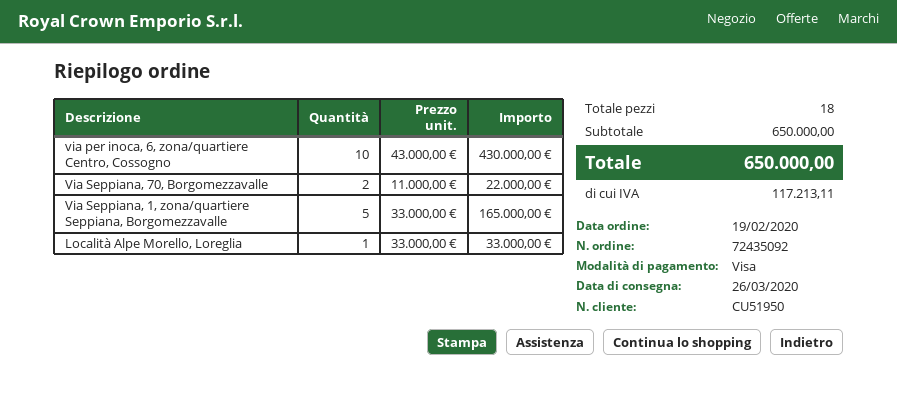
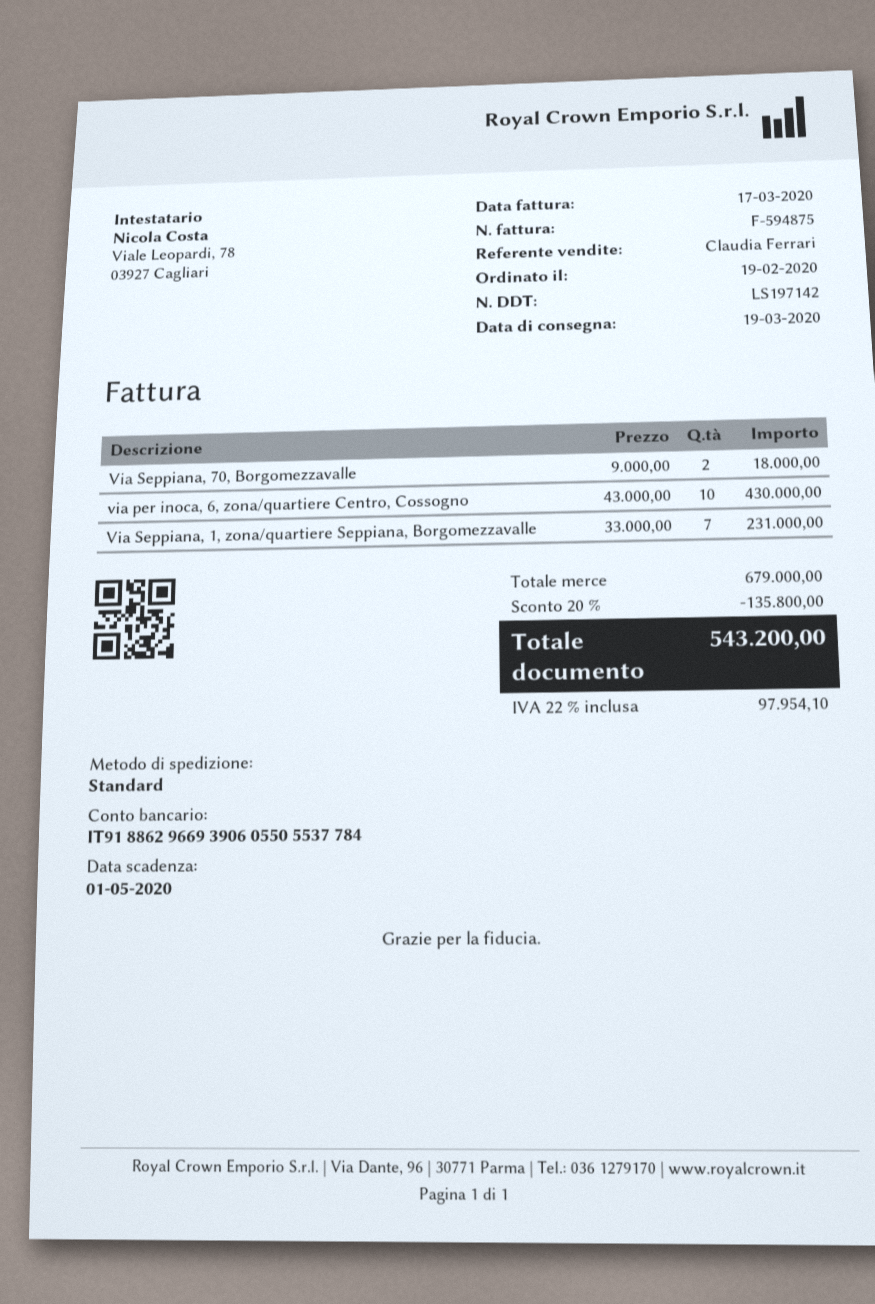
delivery date: 2020-03-26 -> 2020-03-19
Via Seppiana, 70, Borgomezzavalle: 2 x 11000.00 = 22000.00 -> 2 x 9000.00 = 18000.00
Via Seppiana, 1, zona/quartiere Seppiana, Borgomezzavalle: 5 x 33000.00 = 165000.00 -> 7 x 33000.00 = 231000.00
Località Alpe Morello, Loreglia: 1 x 33000.00 = 33000.00 -> none
subtotal: 650000.00 -> 679000.00
discount: none -> 20% = 135800.00
tax: 117213.11 -> 97954.10
total: 650000.00 -> 543200.00

